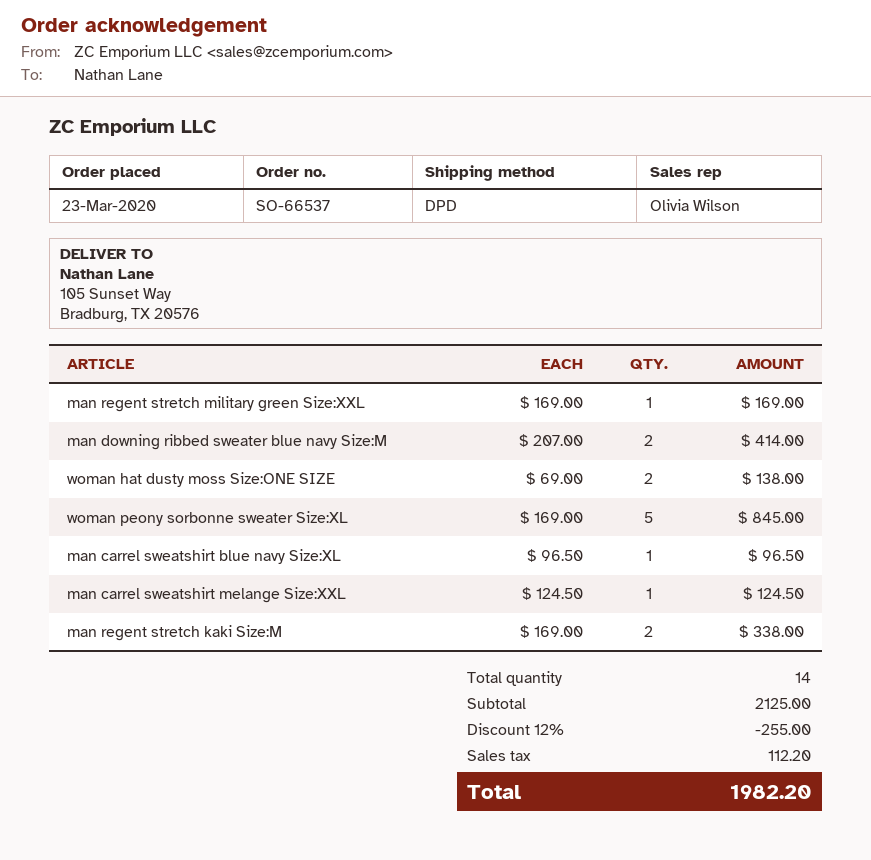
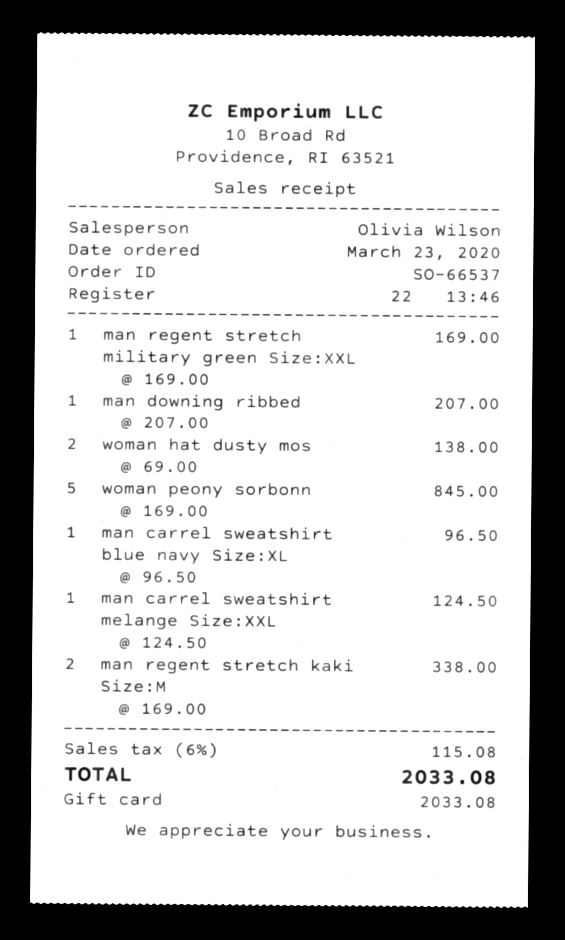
man downing ribbed sweater blue navy Size:M: 2 x 207.00 = 414.00 -> 1 x 207.00 = 207.00
discount: 12% = 255.00 -> none
tax: 112.20 -> 115.08
total: 1982.20 -> 2033.08

